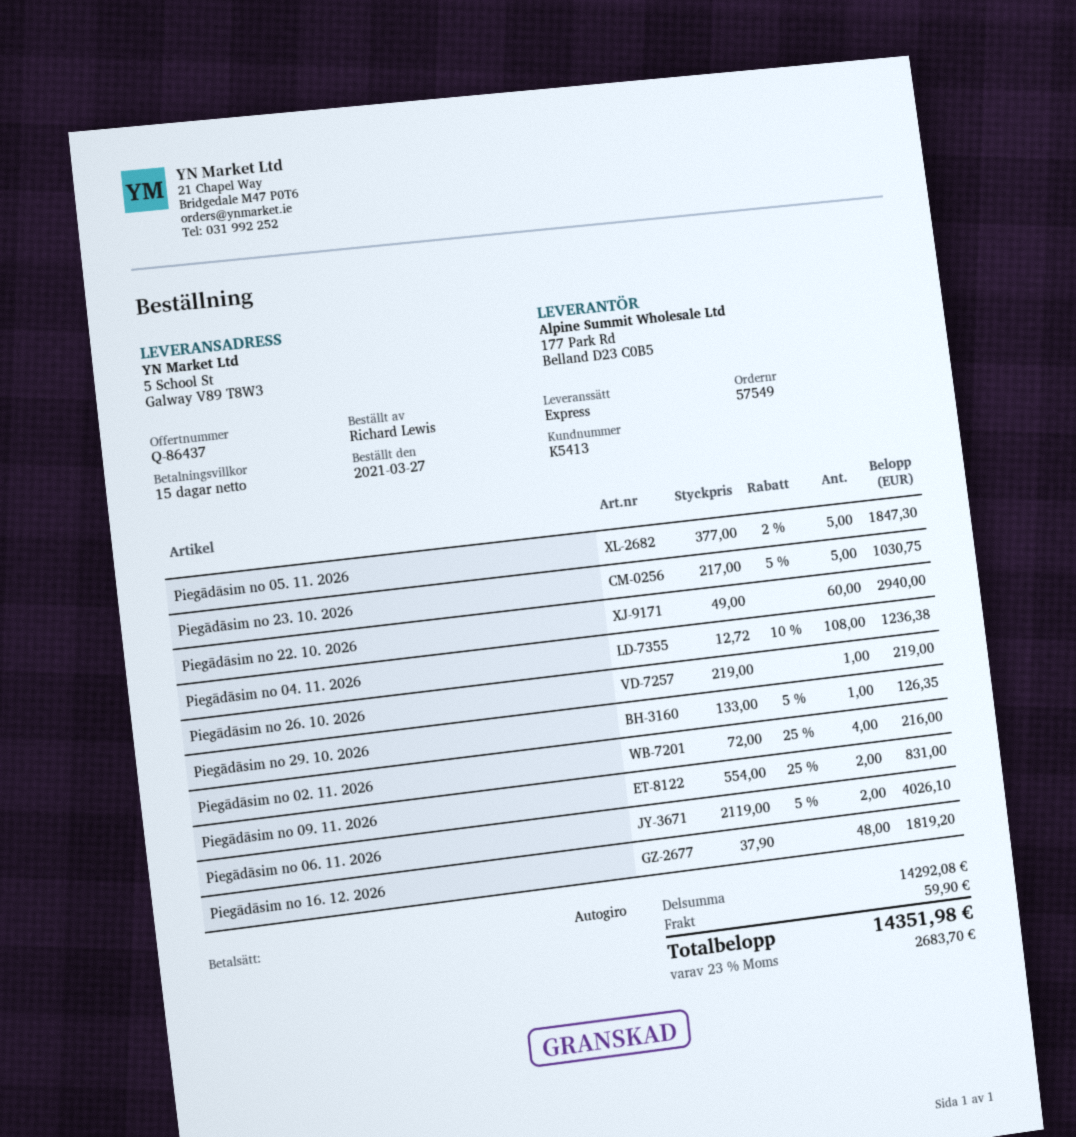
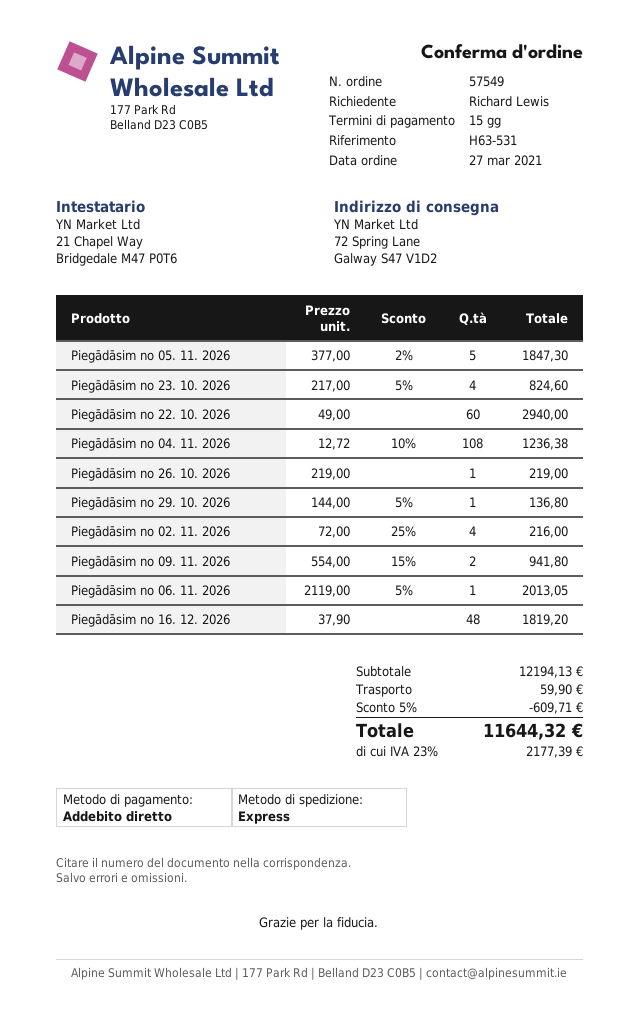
ship to: 5 School St, Galway V89 T8W3 -> 72 Spring Lane, Galway S47 V1D2
Piegādāsim no 23. 10. 2026: 5 x 217.00 - 5% = 1030.75 -> 4 x 217.00 - 5% = 824.60
Piegādāsim no 29. 10. 2026: 1 x 133.00 - 5% = 126.35 -> 1 x 144.00 - 5% = 136.80
Piegādāsim no 09. 11. 2026: 2 x 554.00 - 25% = 831.00 -> 2 x 554.00 - 15% = 941.80
Piegādāsim no 06. 11. 2026: 2 x 2119.00 - 5% = 4026.10 -> 1 x 2119.00 - 5% = 2013.05
subtotal: 14292.08 -> 12194.13
discount: none -> 5% = 609.71
tax: 23% = 2683.70 -> 23% = 2177.39
total: 14351.98 -> 11644.32

